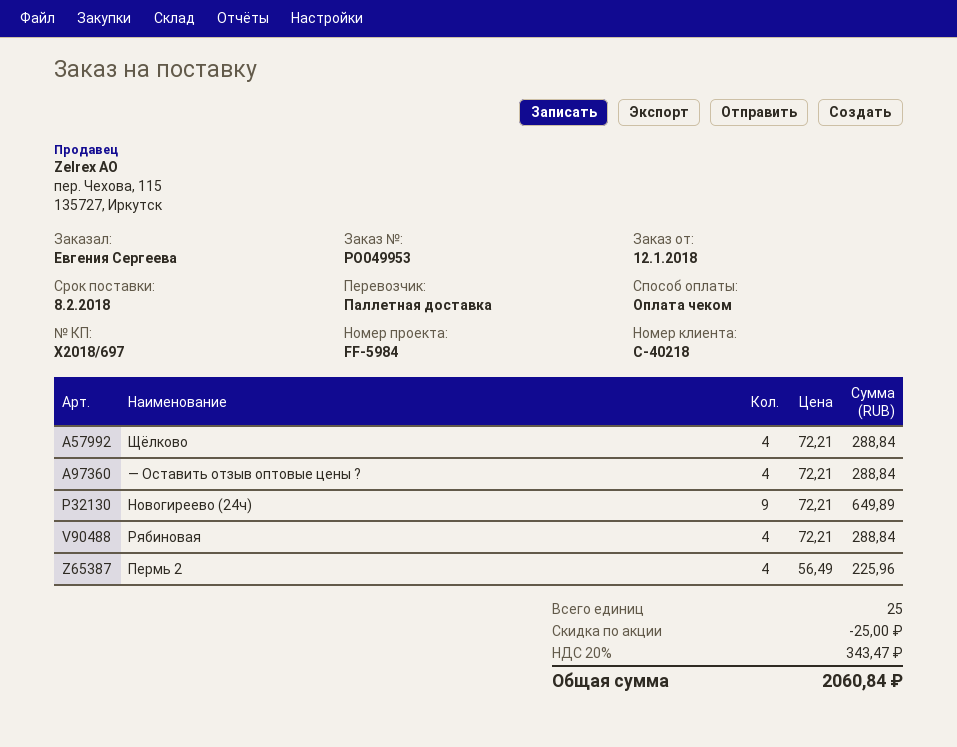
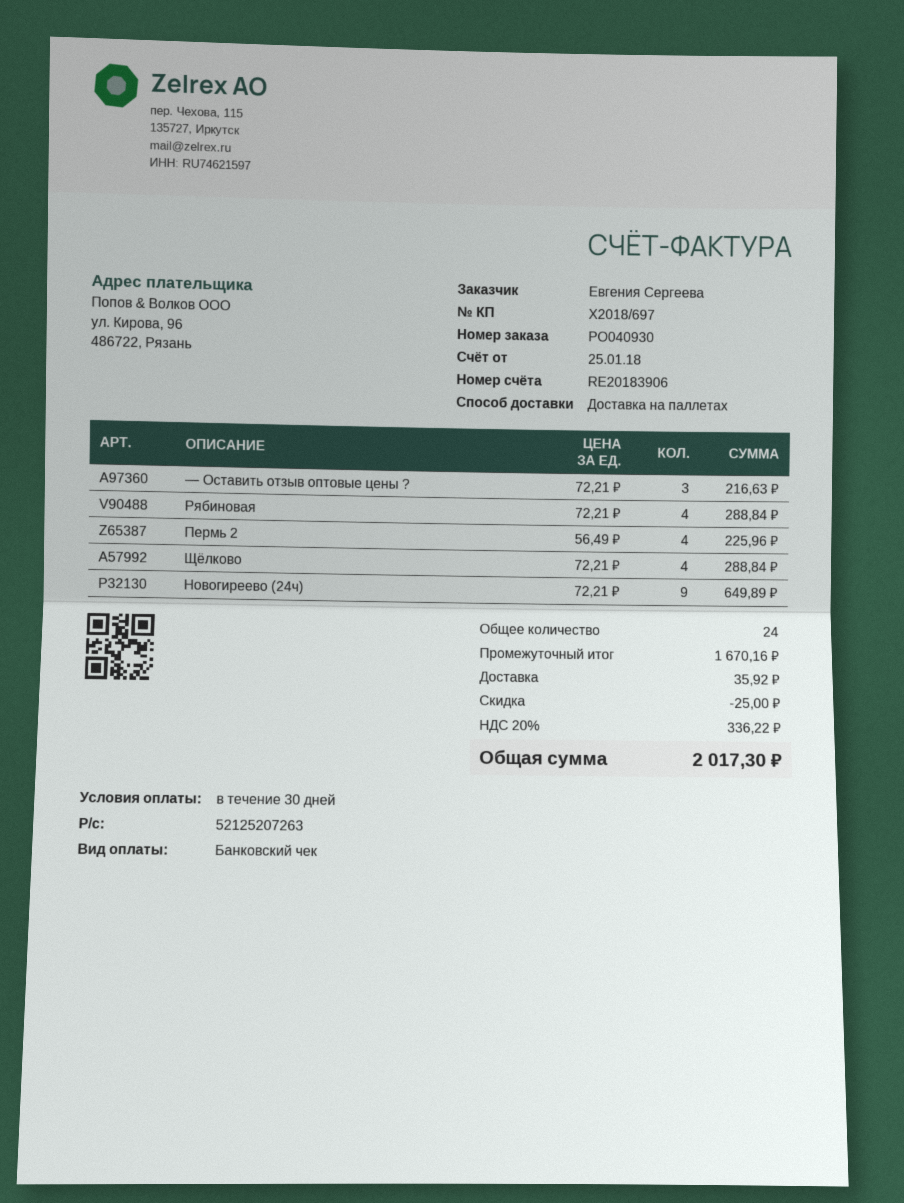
order number: PO049953 -> PO040930
— Оставить отзыв оптовые цены ?: 4 x 72.21 = 288.84 -> 3 x 72.21 = 216.63
total quantity: 25 -> 24
shipping: none -> 35.92
tax: 20% = 343.47 -> 20% = 336.22
total: 2060.84 -> 2017.30

